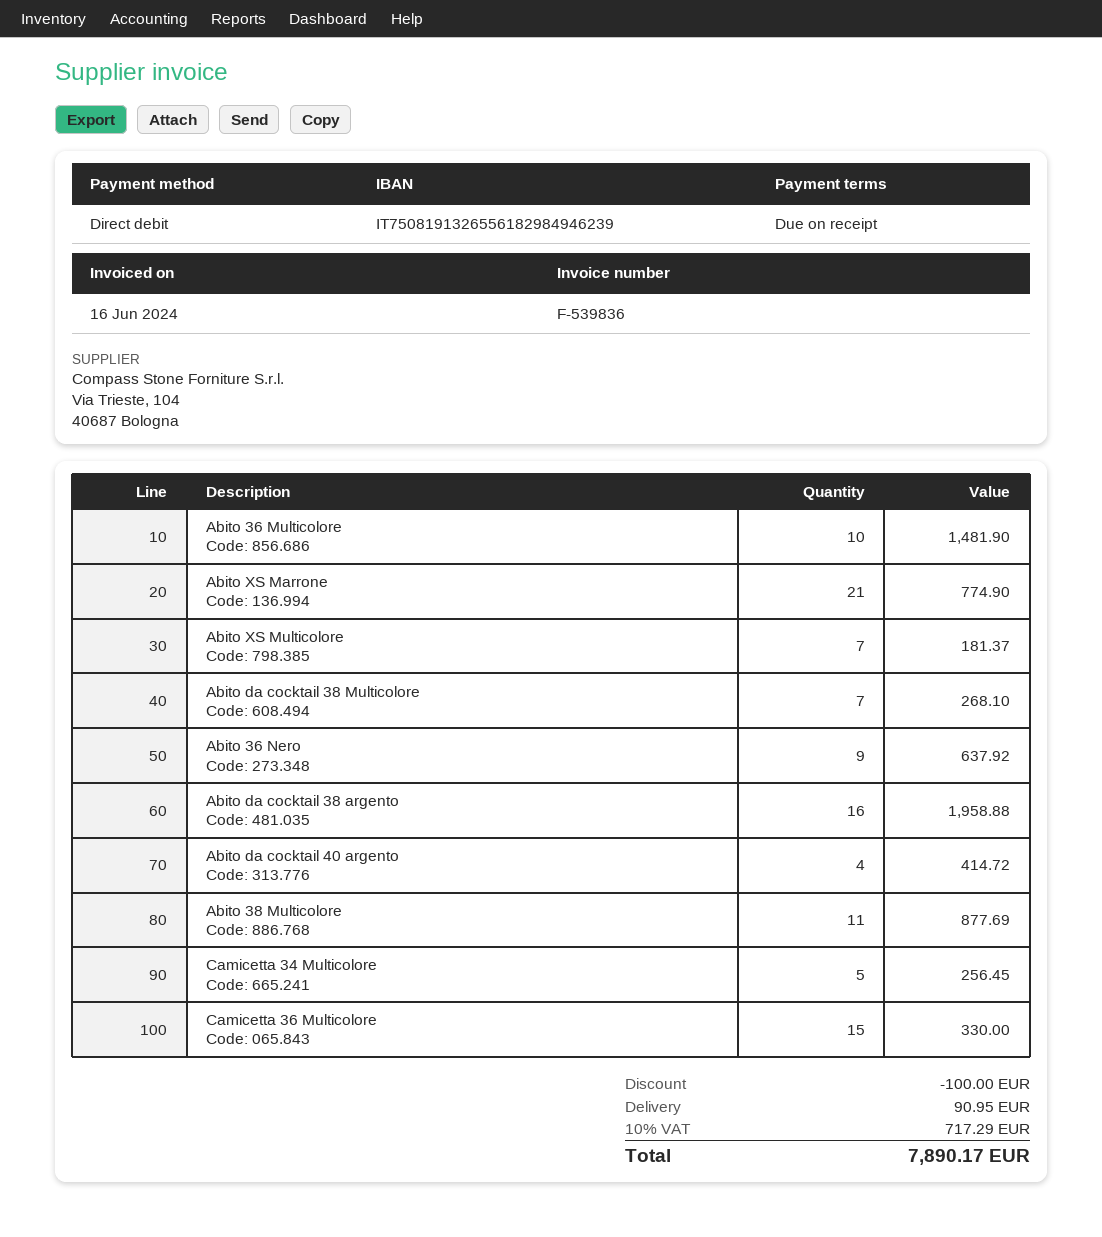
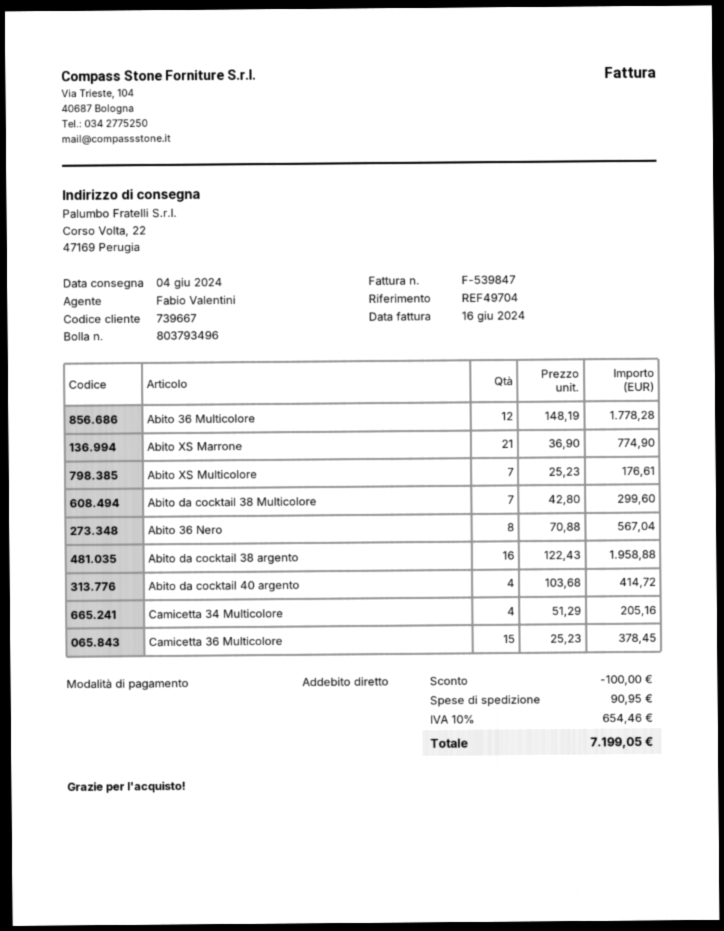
invoice number: F-539836 -> F-539847
Abito 36 Multicolore: 10 for 1481.90 -> 12 for 1778.28
Abito XS Multicolore: 7 for 181.37 -> 7 for 176.61
Abito da cocktail 38 Multicolore: 7 for 268.10 -> 7 for 299.60
Abito 36 Nero: 9 for 637.92 -> 8 for 567.04
Abito 38 Multicolore: 11 for 877.69 -> none
Camicetta 34 Multicolore: 5 for 256.45 -> 4 for 205.16
Camicetta 36 Multicolore: 15 for 330.00 -> 15 for 378.45
tax: 10% = 717.29 -> 10% = 654.46
total: 7890.17 -> 7199.05

